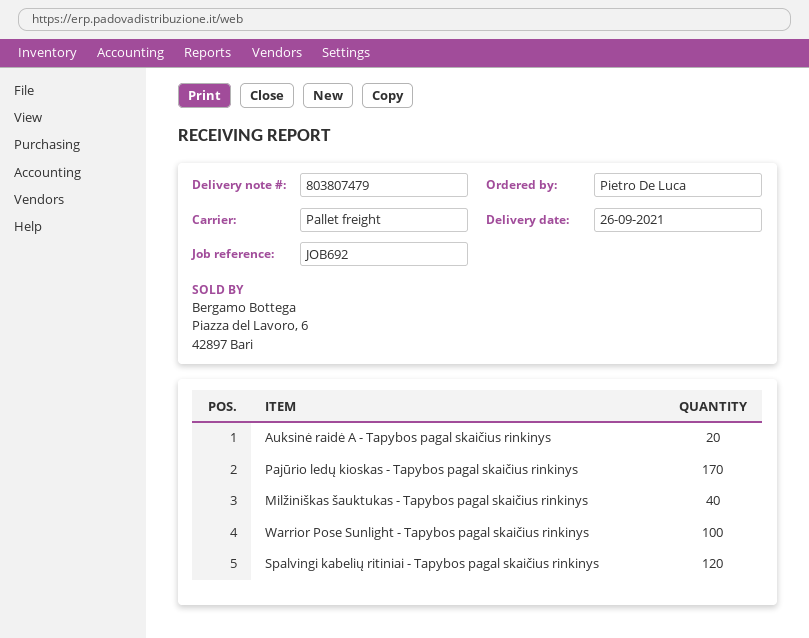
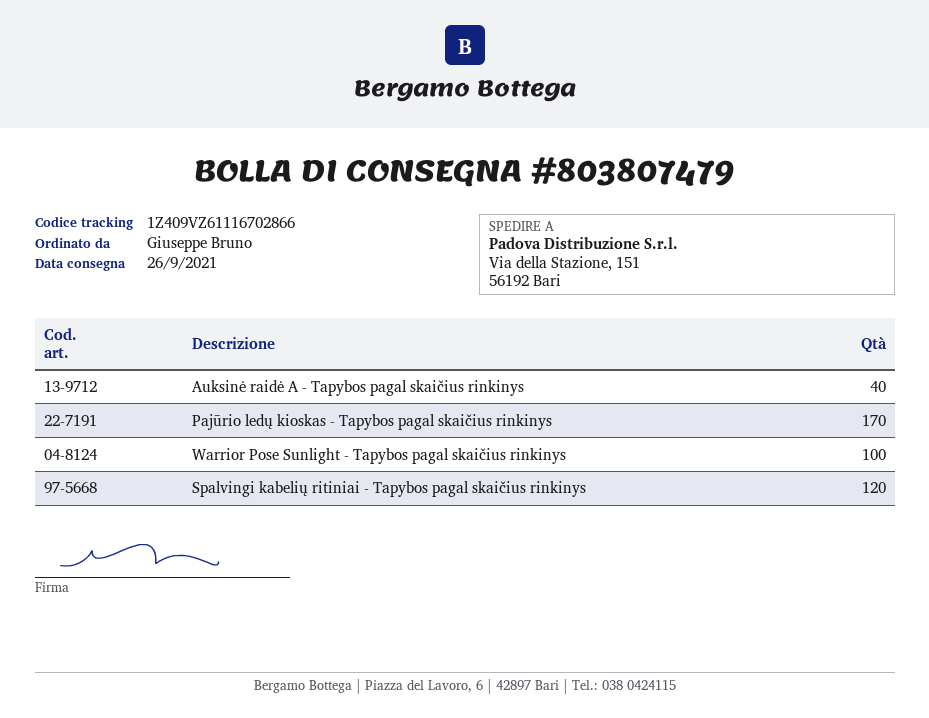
ordered by: Pietro De Luca -> Giuseppe Bruno
Auksinė raidė A - Tapybos pagal skaičius rinkinys: 20 -> 40
Milžiniškas šauktukas - Tapybos pagal skaičius rinkinys: 40 -> none

